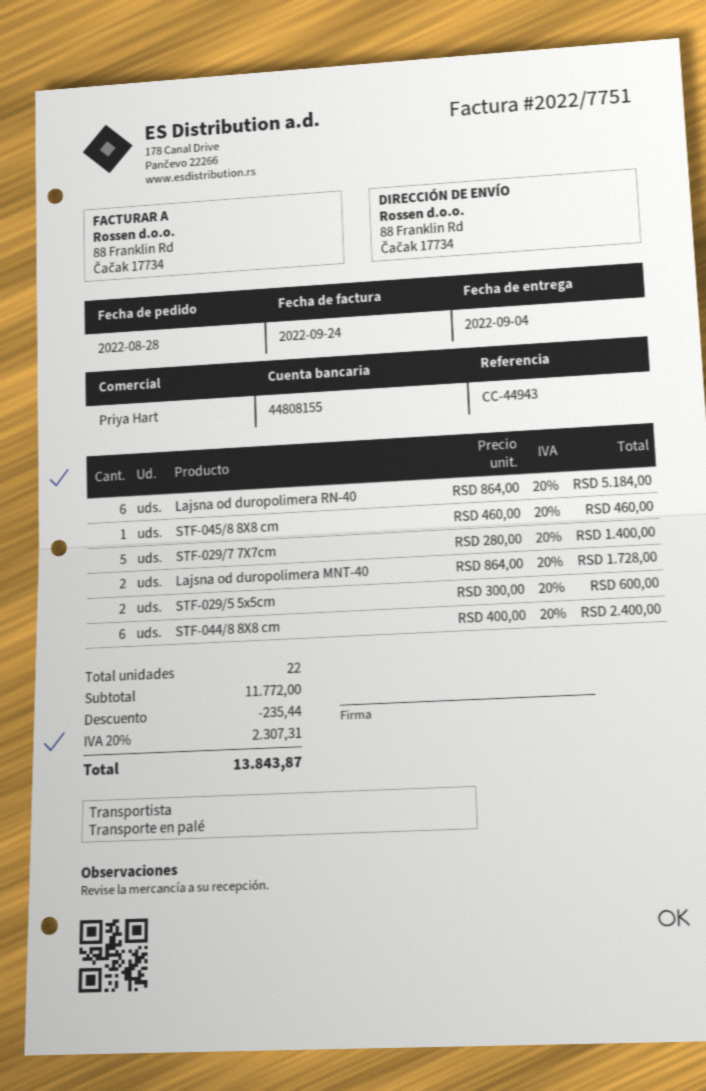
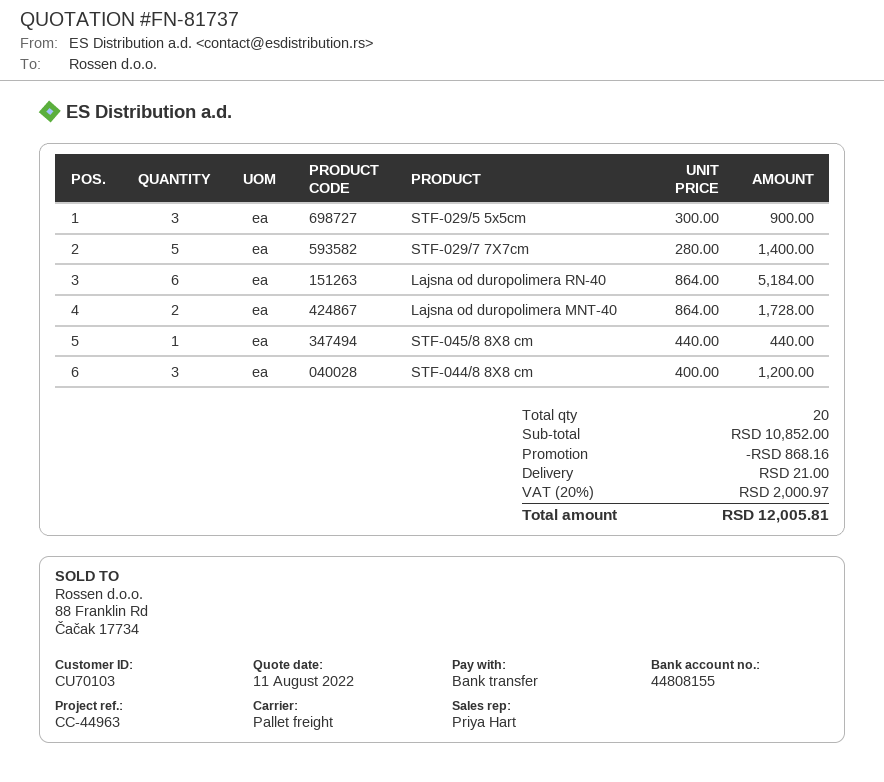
reference: CC-44943 -> CC-44963
STF-045/8 8X8 cm: 1 x 460.00 = 460.00 -> 1 x 440.00 = 440.00
STF-029/5 5x5cm: 2 x 300.00 = 600.00 -> 3 x 300.00 = 900.00
STF-044/8 8X8 cm: 6 x 400.00 = 2400.00 -> 3 x 400.00 = 1200.00
total quantity: 22 -> 20
subtotal: 11772.00 -> 10852.00
discount: 235.44 -> 868.16
shipping: none -> 21.00
tax: 20% = 2307.31 -> 20% = 2000.97
total: 13843.87 -> 12005.81

